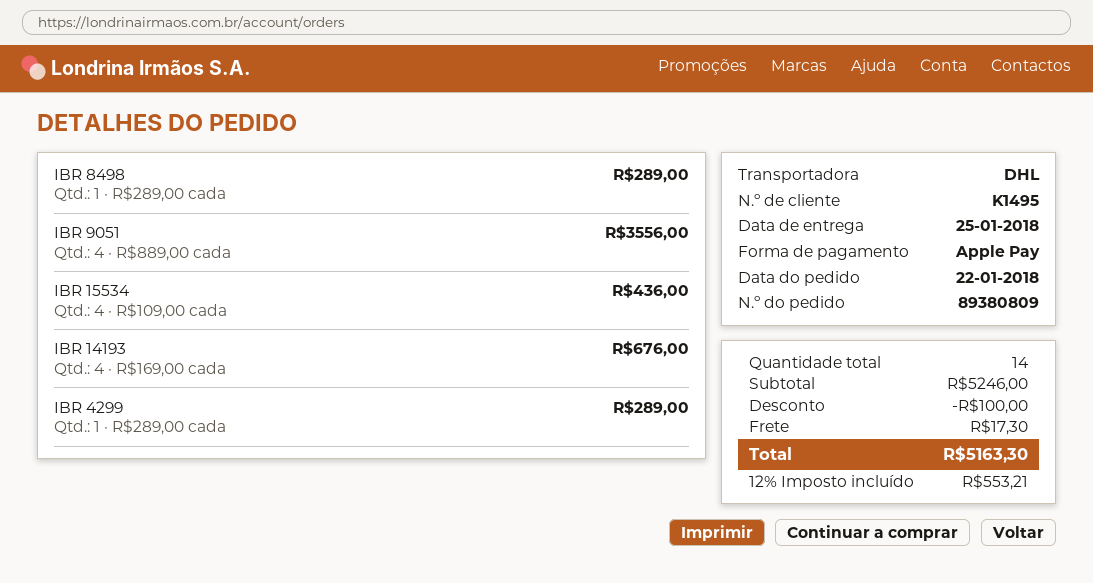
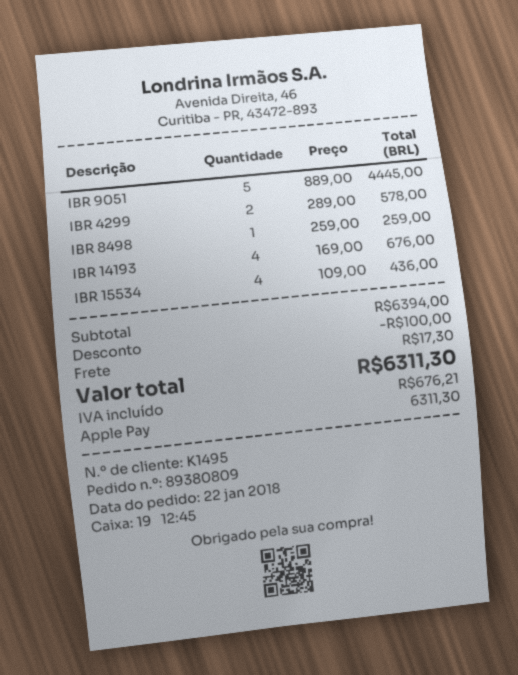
IBR 8498: 1 x 289.00 = 289.00 -> 1 x 259.00 = 259.00
IBR 9051: 4 x 889.00 = 3556.00 -> 5 x 889.00 = 4445.00
IBR 4299: 1 x 289.00 = 289.00 -> 2 x 289.00 = 578.00
subtotal: 5246.00 -> 6394.00
tax: 553.21 -> 676.21
total: 5163.30 -> 6311.30

